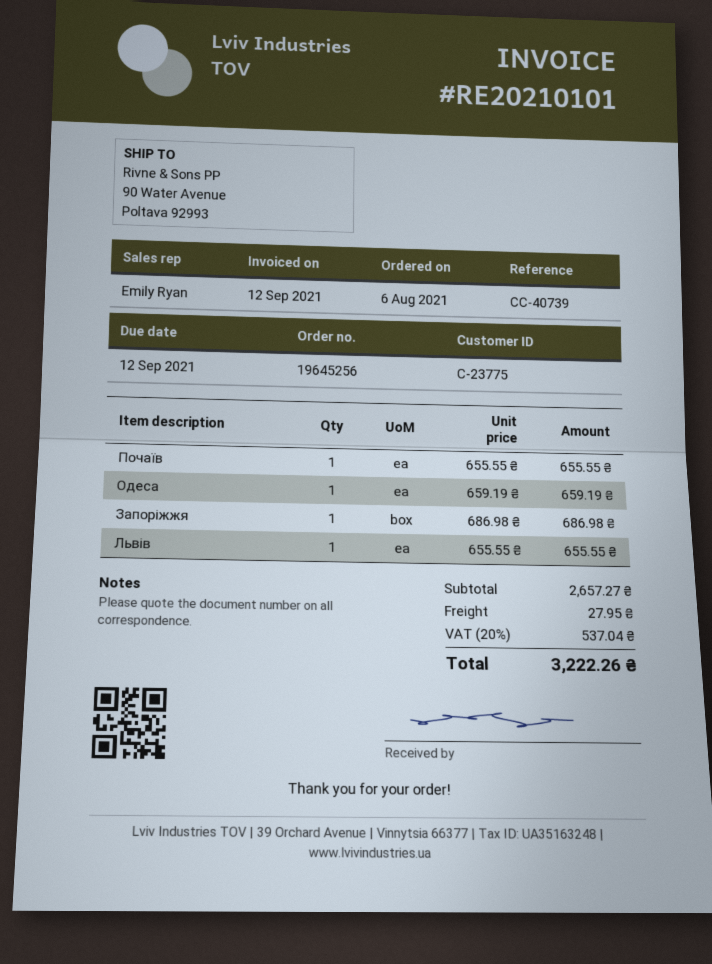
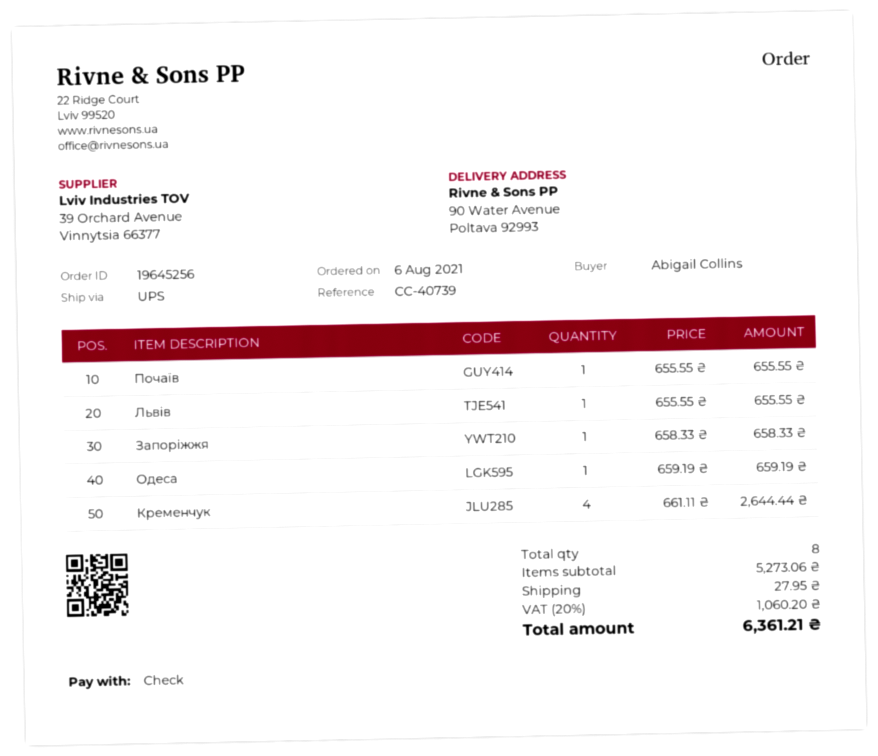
Запоріжжя: 1 x 686.98 = 686.98 -> 1 x 658.33 = 658.33
Кременчук: none -> 4 x 661.11 = 2644.44
subtotal: 2657.27 -> 5273.06
tax: 20% = 537.04 -> 20% = 1060.20
total: 3222.26 -> 6361.21

